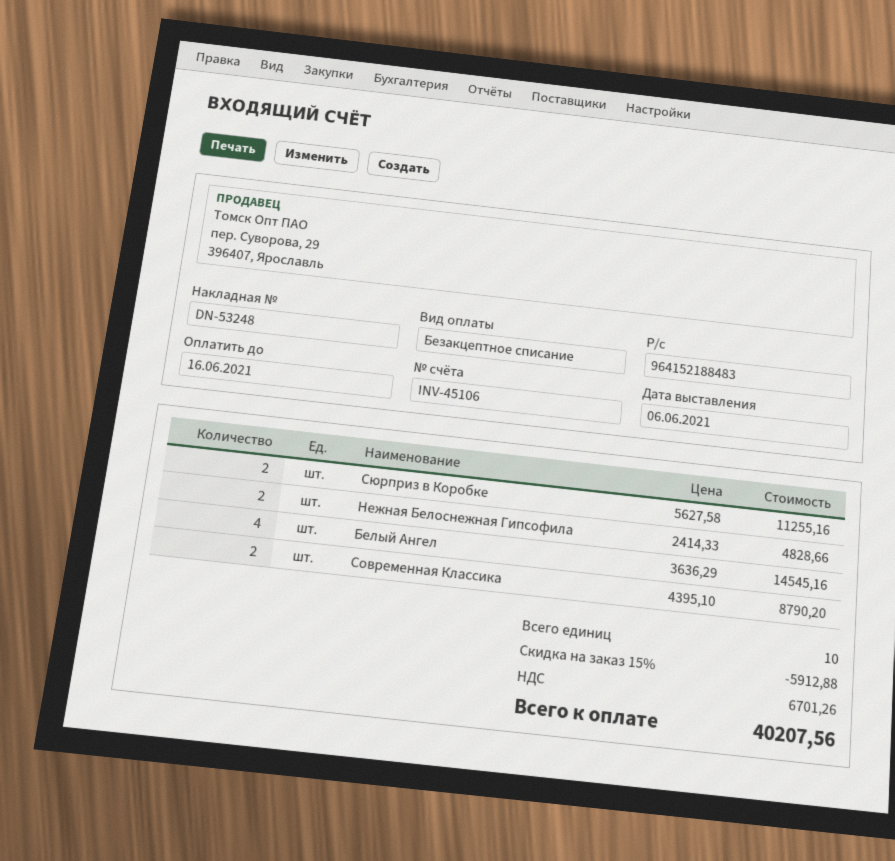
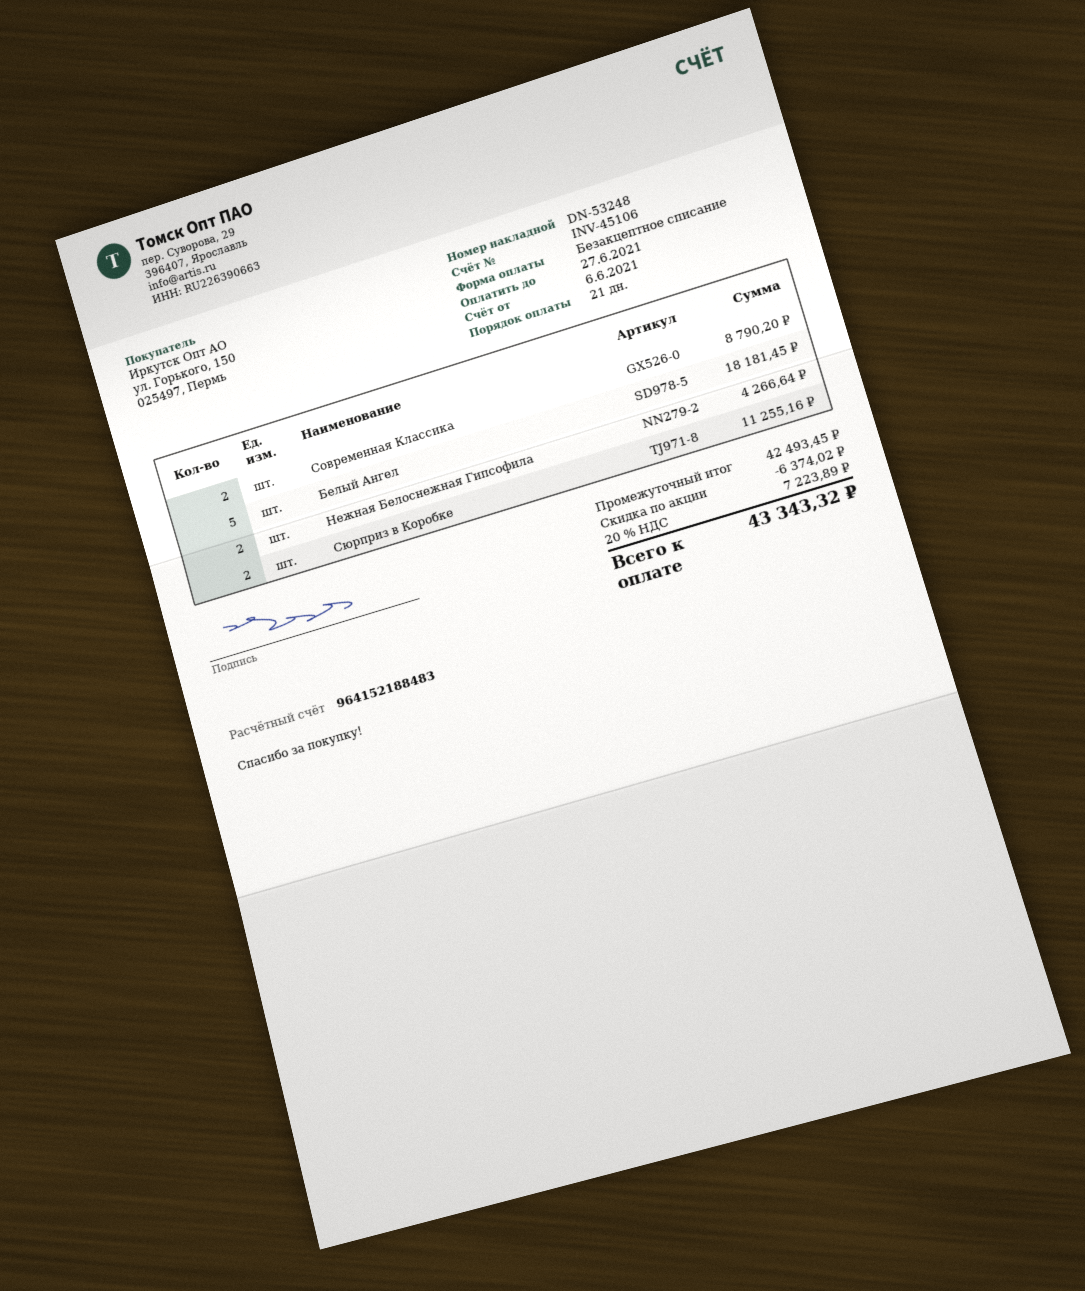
due date: 2021-06-16 -> 2021-06-27
Нежная Белоснежная Гипсофила: 2 for 4828.66 -> 2 for 4266.64
Белый Ангел: 4 for 14545.16 -> 5 for 18181.45
discount: 5912.88 -> 6374.02
tax: 6701.26 -> 7223.89
total: 40207.56 -> 43343.32

